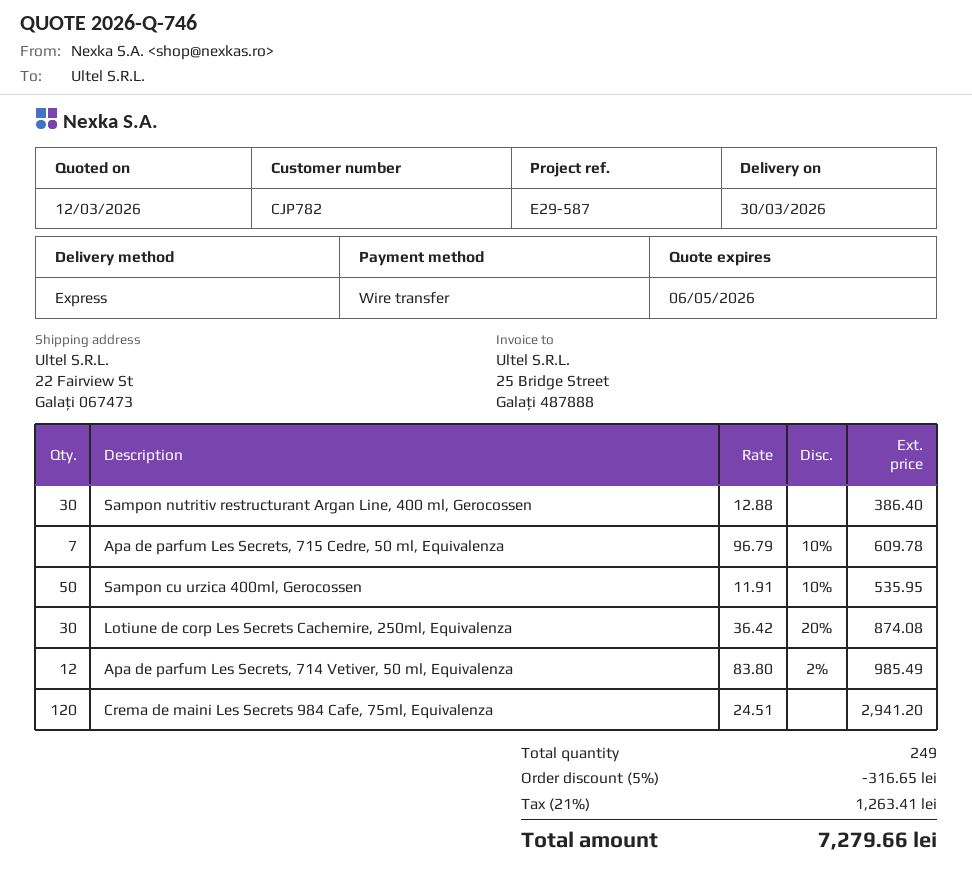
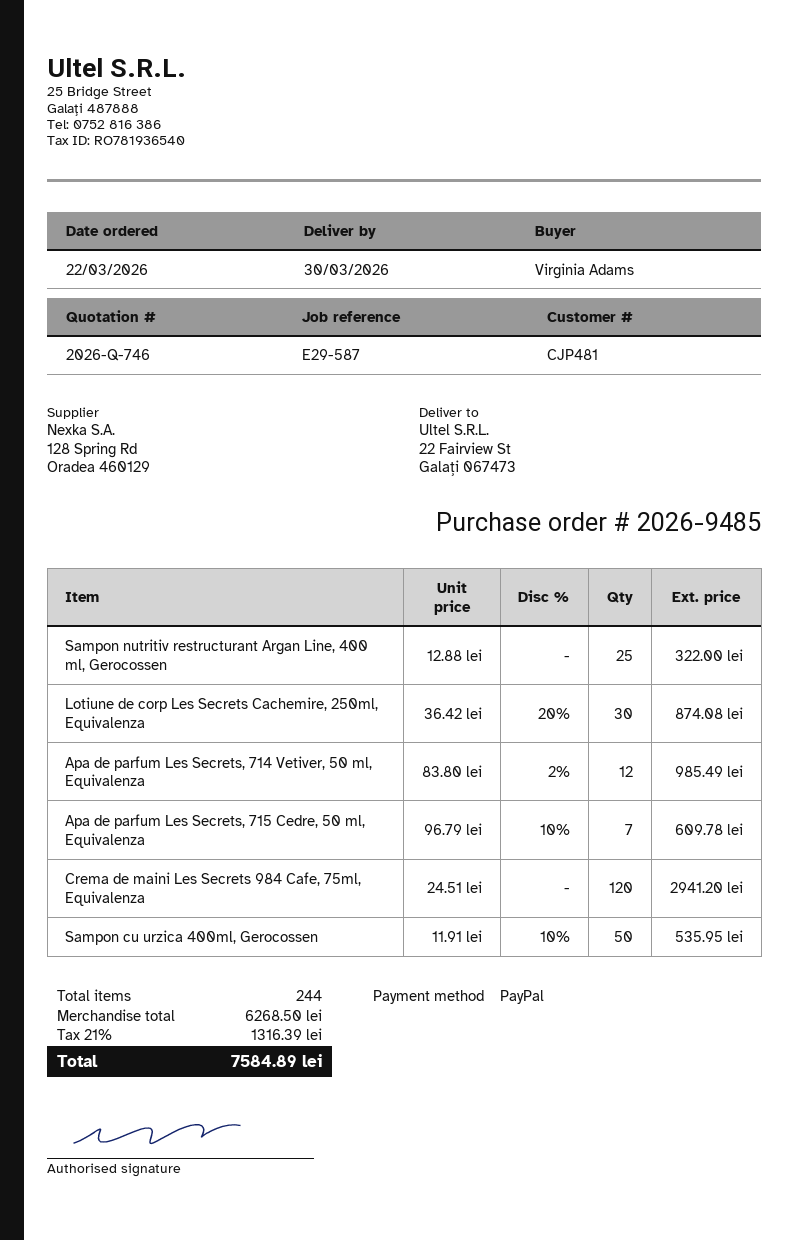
customer number: CJP782 -> CJP481
payment method: bank transfer -> PayPal
Sampon nutritiv restructurant Argan Line, 400 ml, Gerocossen: 30 x 12.88 = 386.40 -> 25 x 12.88 = 322.00
total quantity: 249 -> 244
discount: 5% = 316.65 -> none
tax: 21% = 1263.41 -> 21% = 1316.39
total: 7279.66 -> 7584.89

